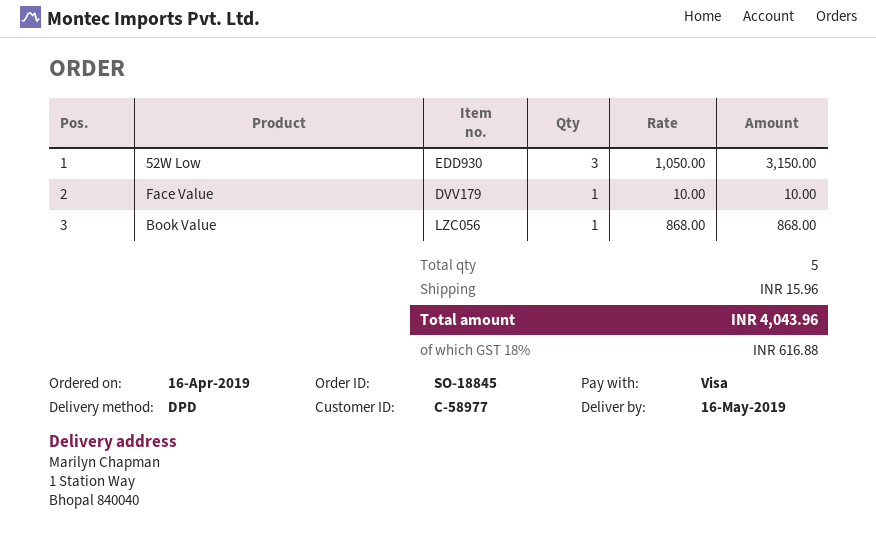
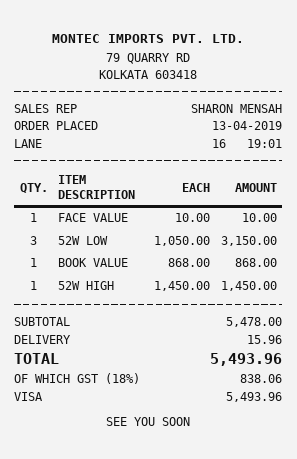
order date: 2019-04-16 -> 2019-04-13
52W HIGH: none -> 1 x 1450.00 = 1450.00
tax: 18% = 616.88 -> 18% = 838.06
total: 4043.96 -> 5493.96

